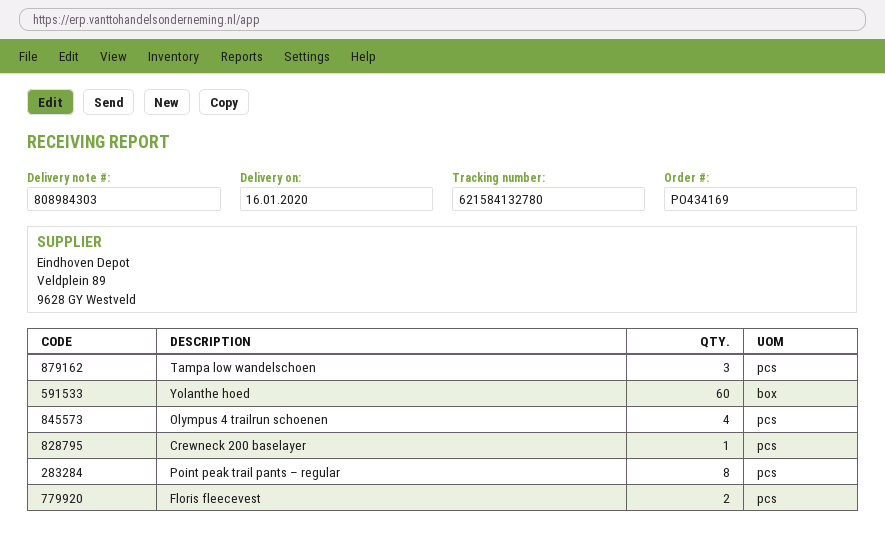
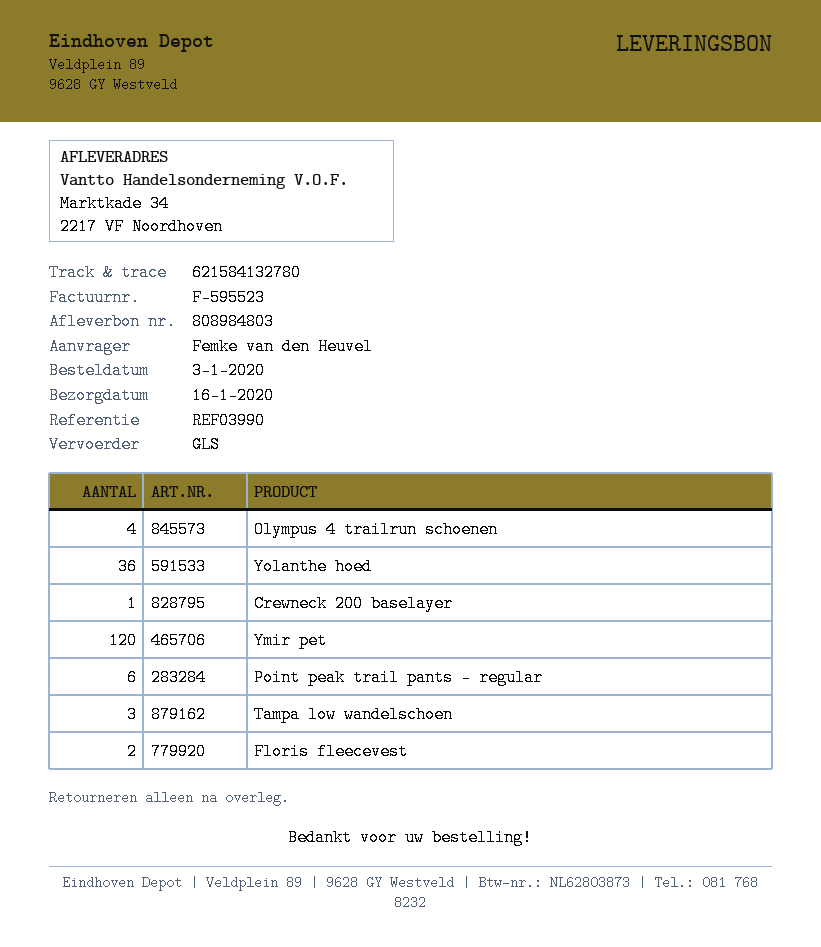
delivery note number: 808984303 -> 808984803
Yolanthe hoed: 60 -> 36
Point peak trail pants – regular: 8 -> 6
Ymir pet: none -> 120

